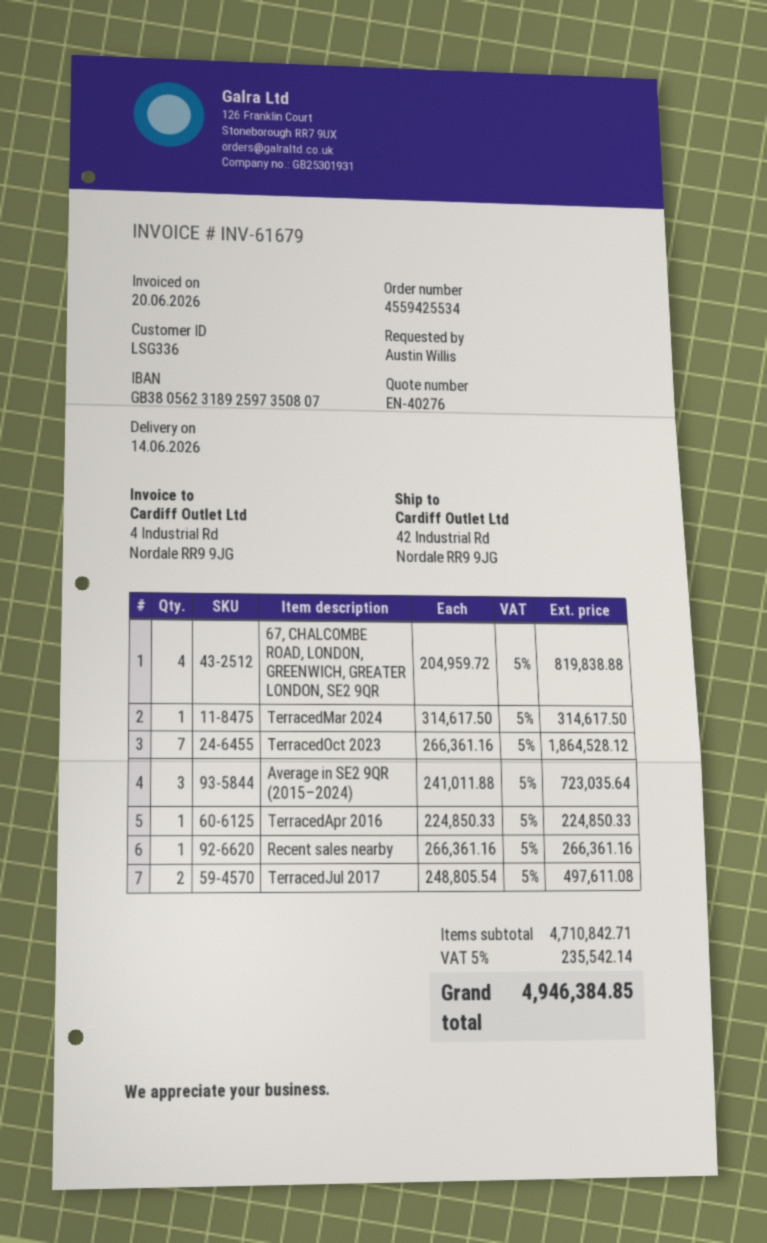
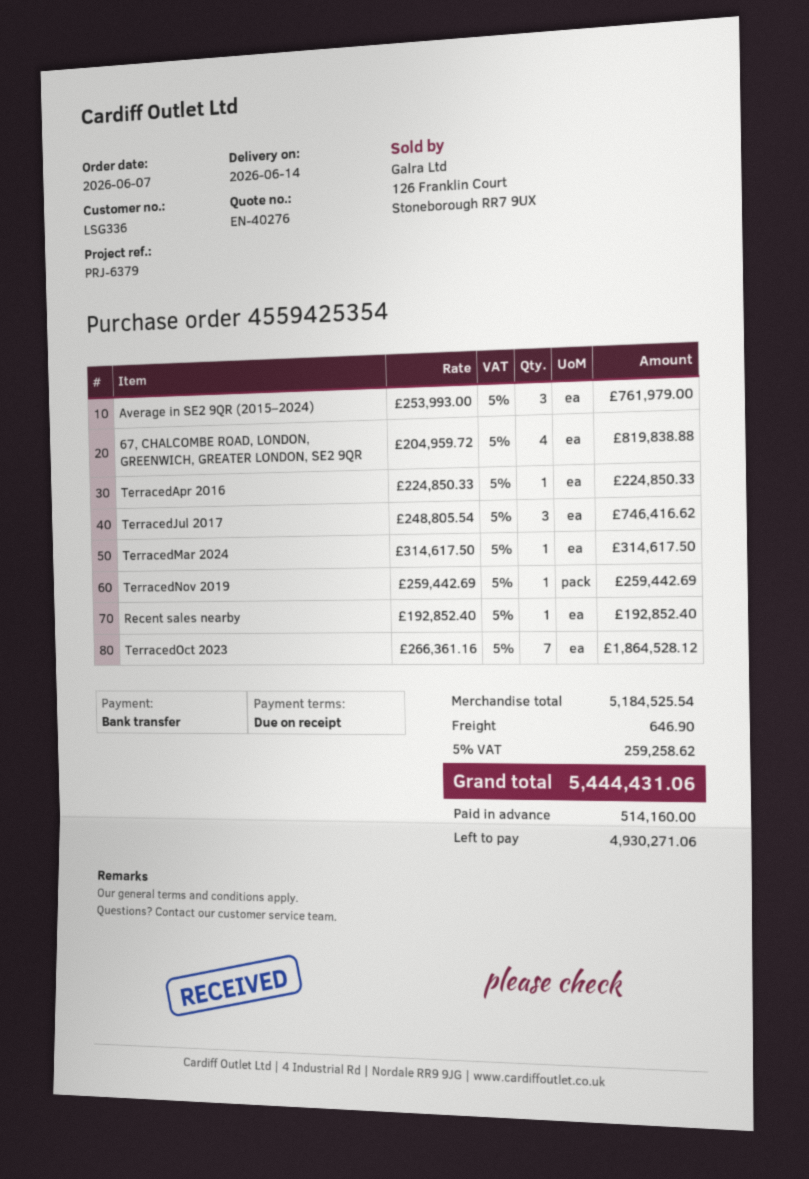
order number: 4559425534 -> 4559425354
Average in SE2 9QR (2015–2024): 3 x 241011.88 = 723035.64 -> 3 x 253993.00 = 761979.00
Recent sales nearby: 1 x 266361.16 = 266361.16 -> 1 x 192852.40 = 192852.40
TerracedJul 2017: 2 x 248805.54 = 497611.08 -> 3 x 248805.54 = 746416.62
TerracedNov 2019: none -> 1 x 259442.69 = 259442.69
subtotal: 4710842.71 -> 5184525.54
shipping: none -> 646.90
tax: 5% = 235542.14 -> 5% = 259258.62
total: 4946384.85 -> 5444431.06

